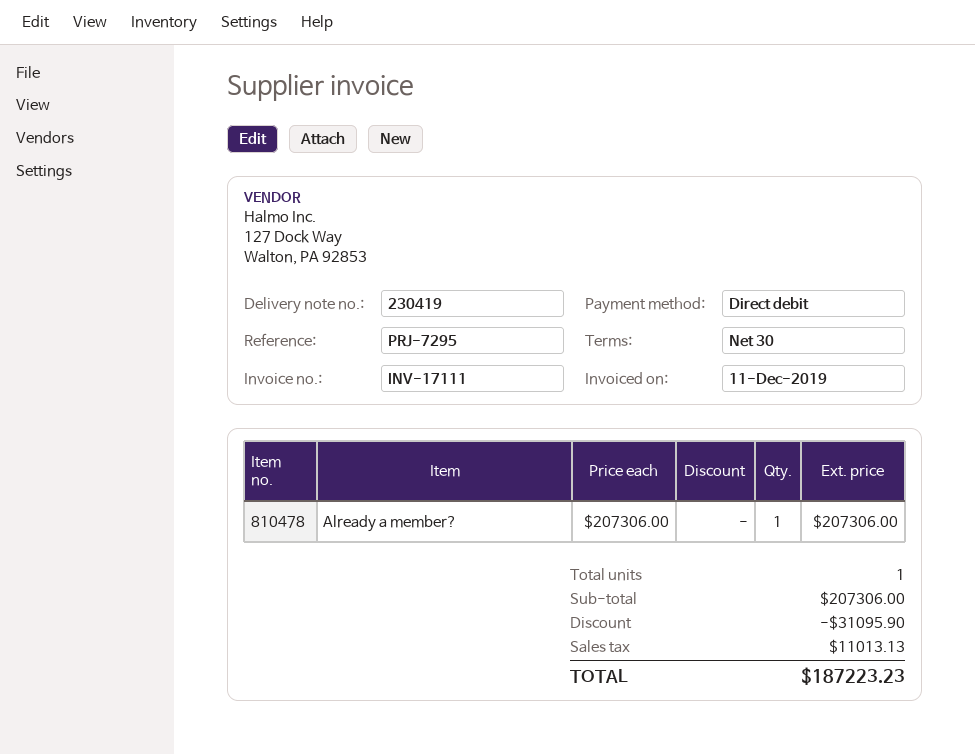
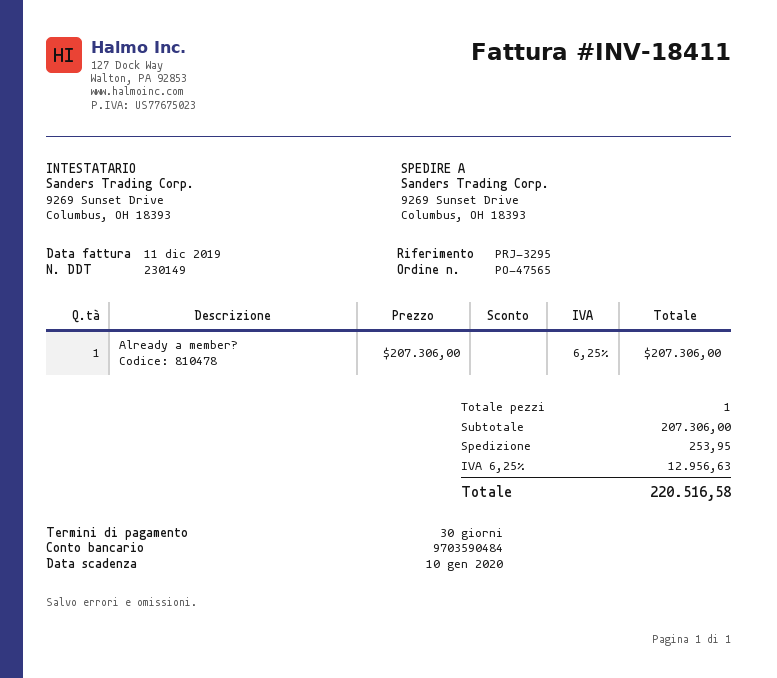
delivery note number: 230419 -> 230149
invoice number: INV-17111 -> INV-18411
reference: PRJ-7295 -> PRJ-3295
discount: 31095.90 -> none
shipping: none -> 253.95
tax: 11013.13 -> 12956.63
total: 187223.23 -> 220516.58

